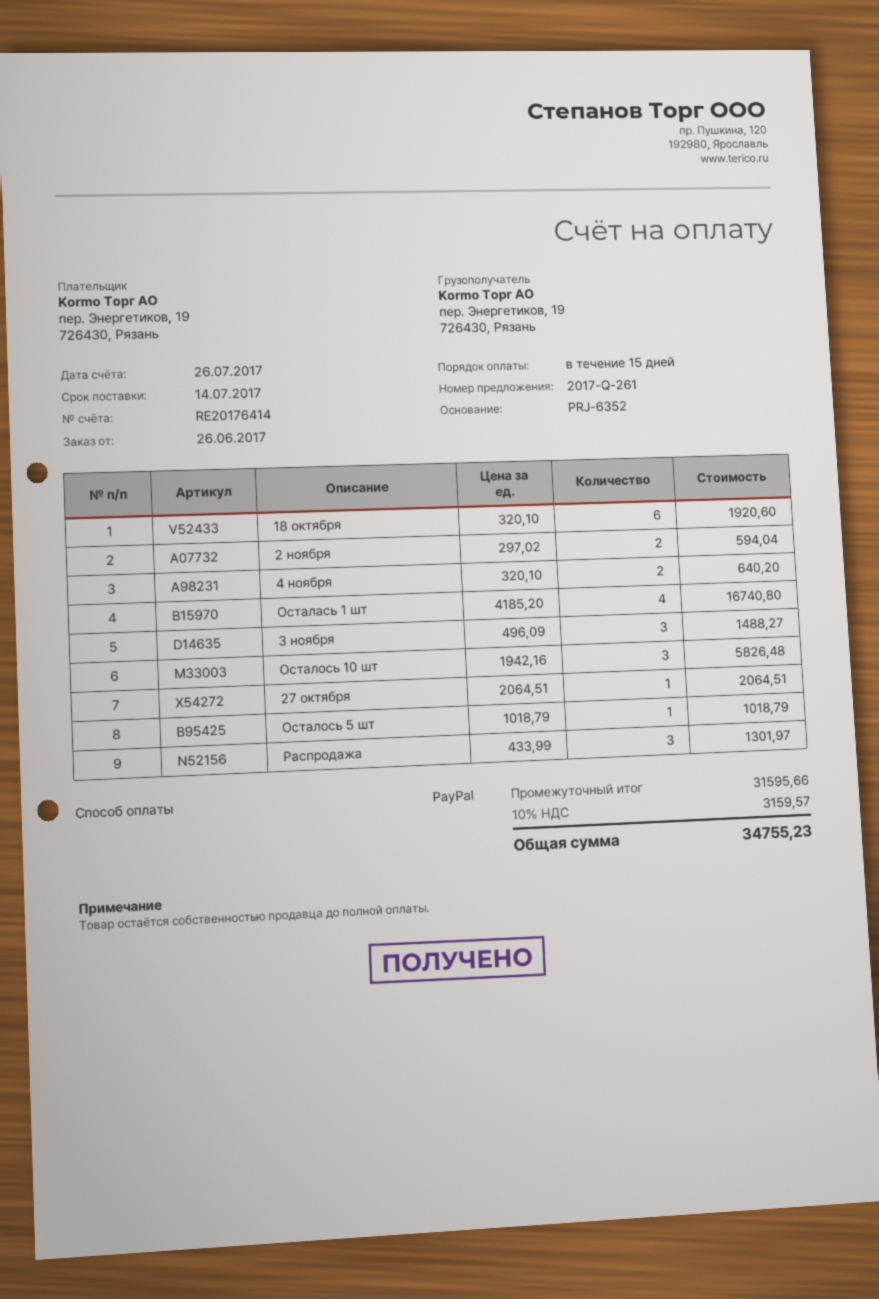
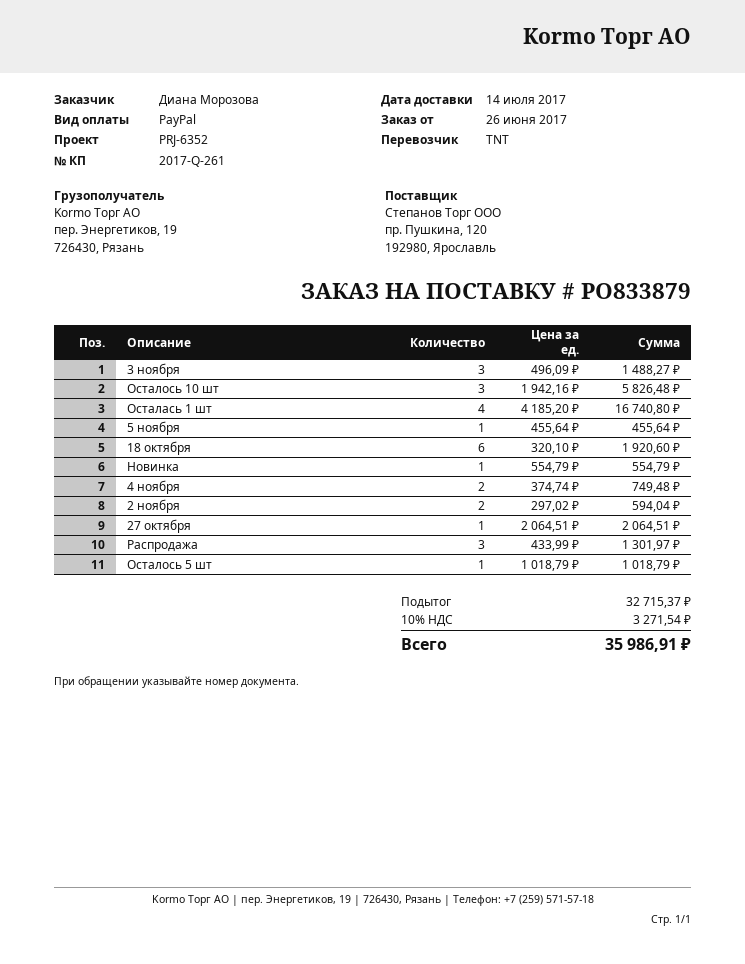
4 ноября: 2 x 320.10 = 640.20 -> 2 x 374.74 = 749.48
5 ноября: none -> 1 x 455.64 = 455.64
Новинка: none -> 1 x 554.79 = 554.79
subtotal: 31595.66 -> 32715.37
tax: 10% = 3159.57 -> 10% = 3271.54
total: 34755.23 -> 35986.91

